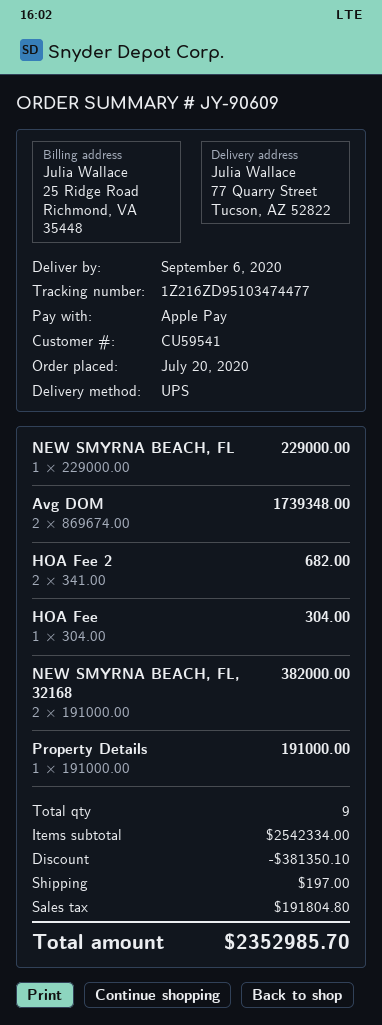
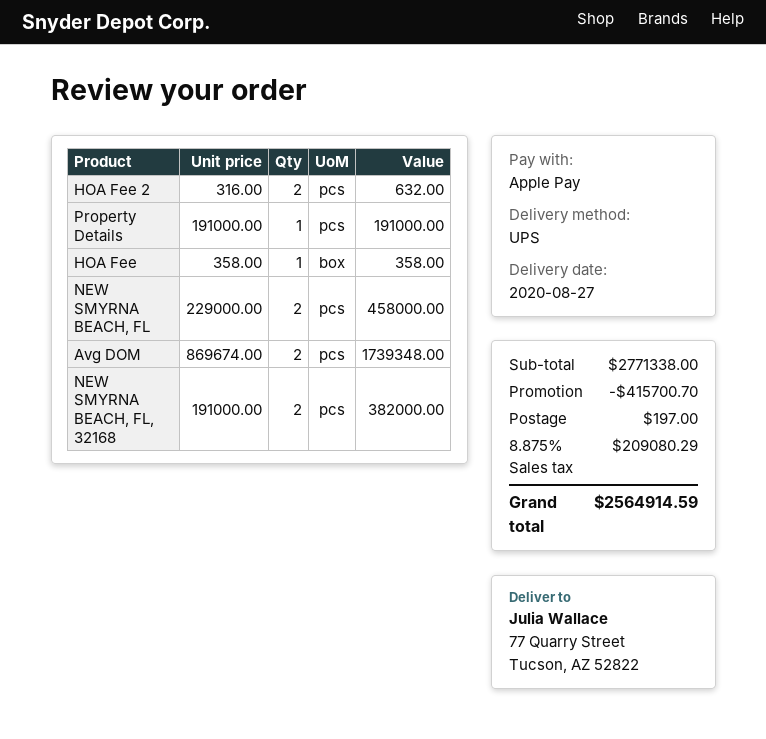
delivery date: 2020-09-06 -> 2020-08-27
NEW SMYRNA BEACH, FL: 1 x 229000.00 = 229000.00 -> 2 x 229000.00 = 458000.00
HOA Fee 2: 2 x 341.00 = 682.00 -> 2 x 316.00 = 632.00
HOA Fee: 1 x 304.00 = 304.00 -> 1 x 358.00 = 358.00
subtotal: 2542334.00 -> 2771338.00
discount: 381350.10 -> 415700.70
tax: 191804.80 -> 209080.29
total: 2352985.70 -> 2564914.59

